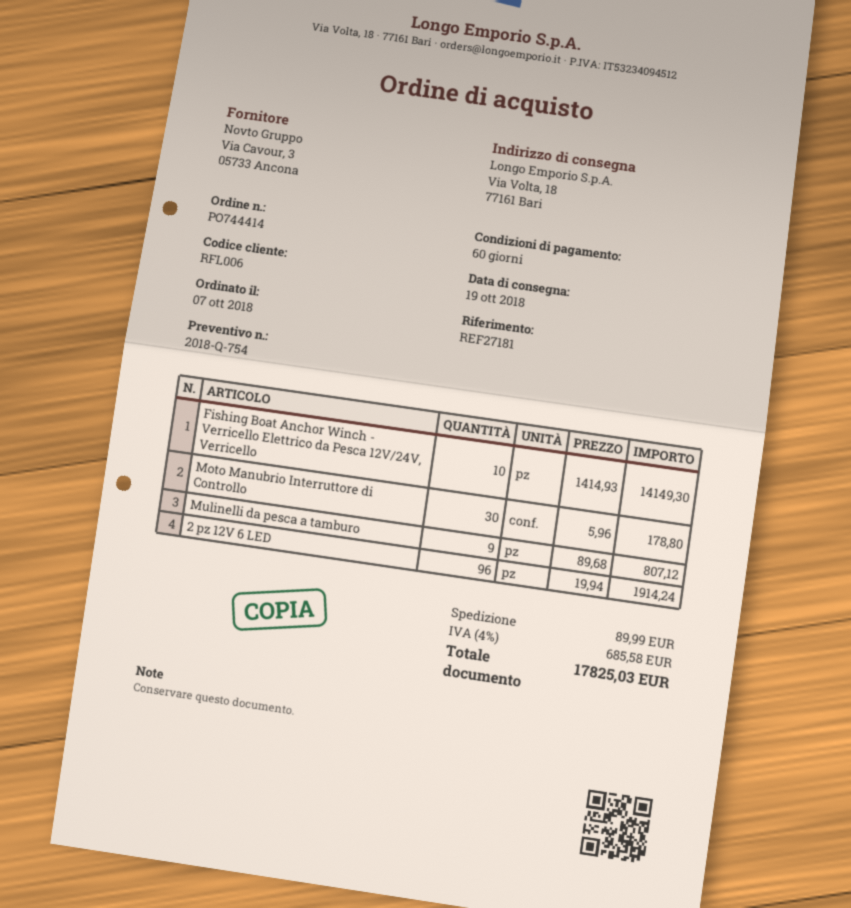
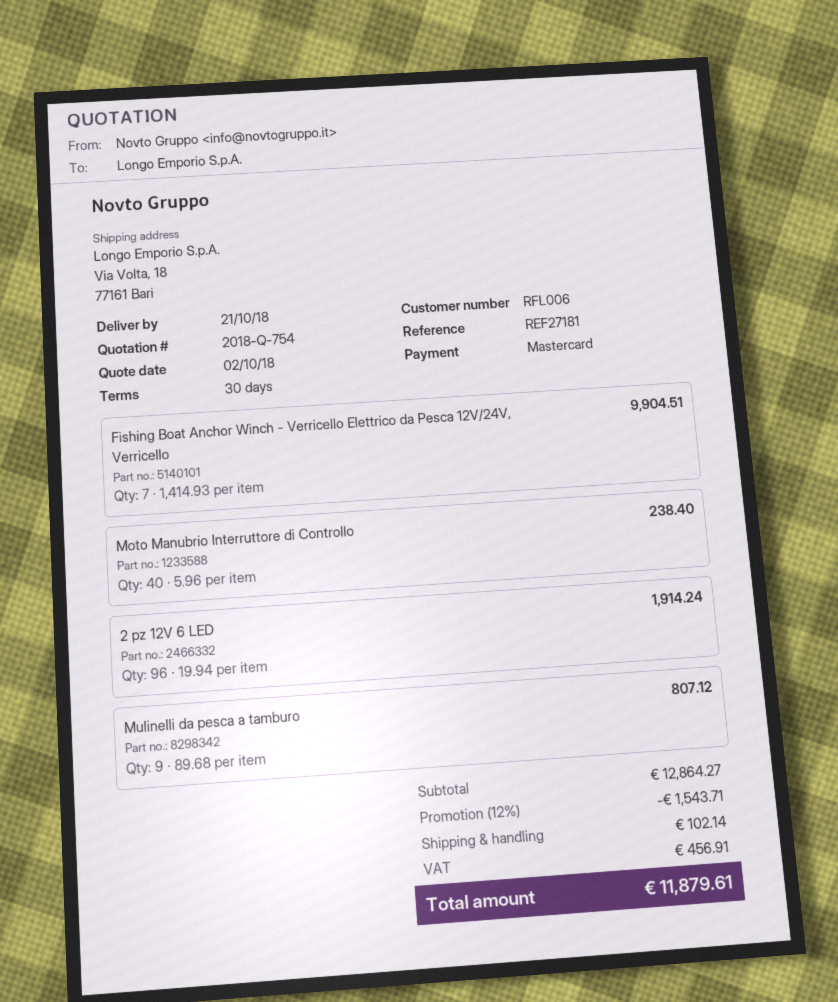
delivery date: 2018-10-19 -> 2018-10-21
payment terms: 60 days -> 30 days
Fishing Boat Anchor Winch - Verricello Elettrico da Pesca 12V/24V, Verricello: 10 x 1414.93 = 14149.30 -> 7 x 1414.93 = 9904.51
Moto Manubrio Interruttore di Controllo: 30 x 5.96 = 178.80 -> 40 x 5.96 = 238.40
discount: none -> 12% = 1543.71
shipping: 89.99 -> 102.14
tax: 685.58 -> 456.91
total: 17825.03 -> 11879.61

